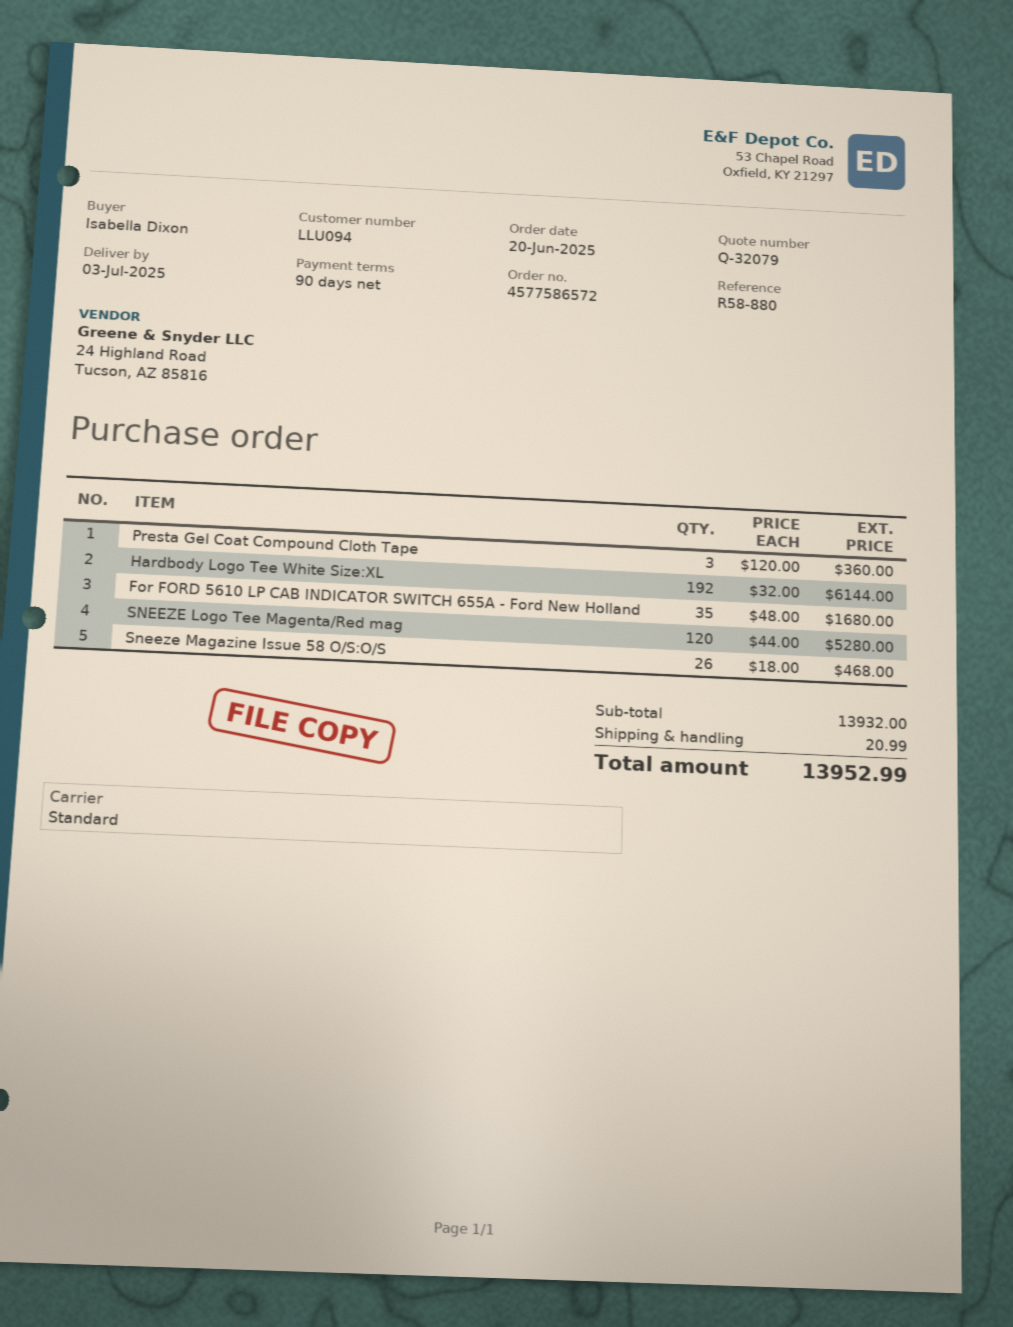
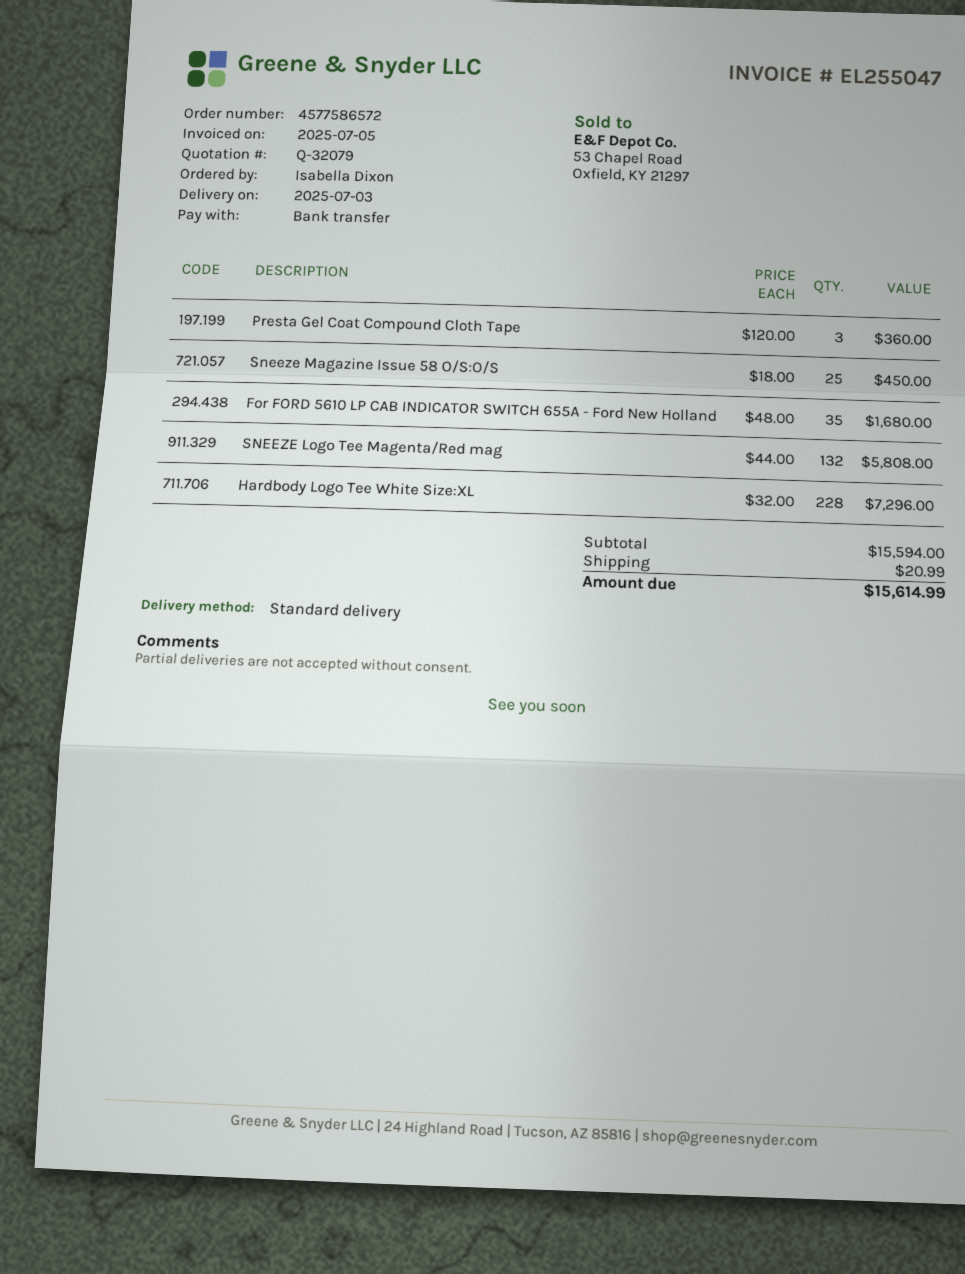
Hardbody Logo Tee White Size:XL: 192 x 32.00 = 6144.00 -> 228 x 32.00 = 7296.00
SNEEZE Logo Tee Magenta/Red mag: 120 x 44.00 = 5280.00 -> 132 x 44.00 = 5808.00
Sneeze Magazine Issue 58 O/S:O/S: 26 x 18.00 = 468.00 -> 25 x 18.00 = 450.00
subtotal: 13932.00 -> 15594.00
total: 13952.99 -> 15614.99

